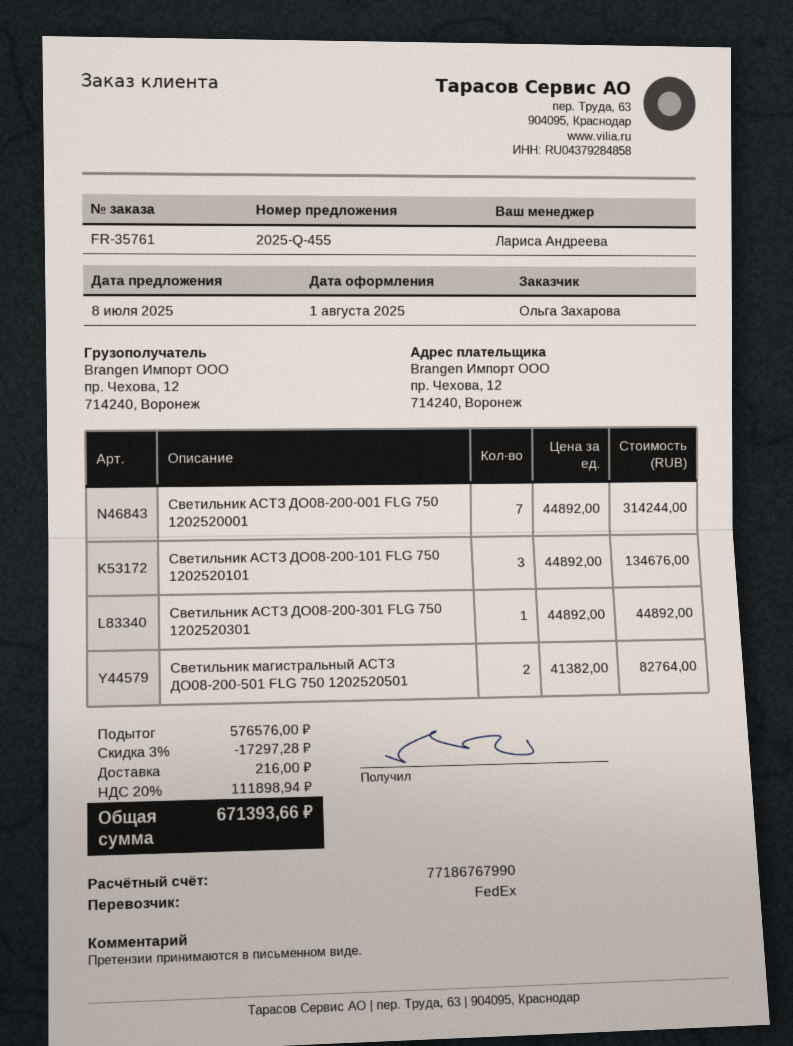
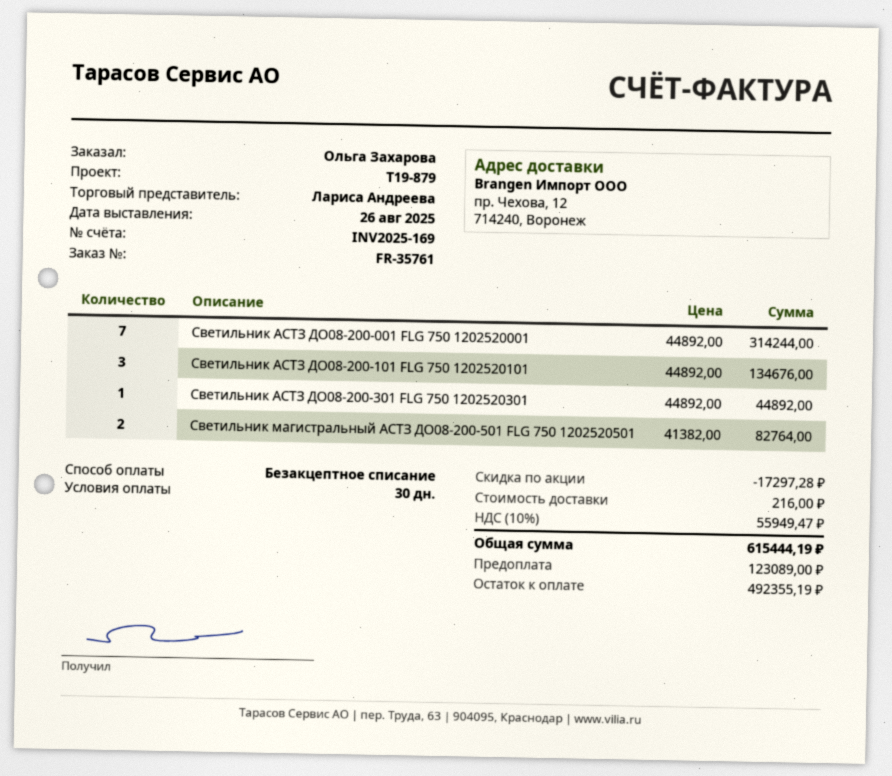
tax: 20% = 111898.94 -> 10% = 55949.47
total: 671393.66 -> 615444.19

